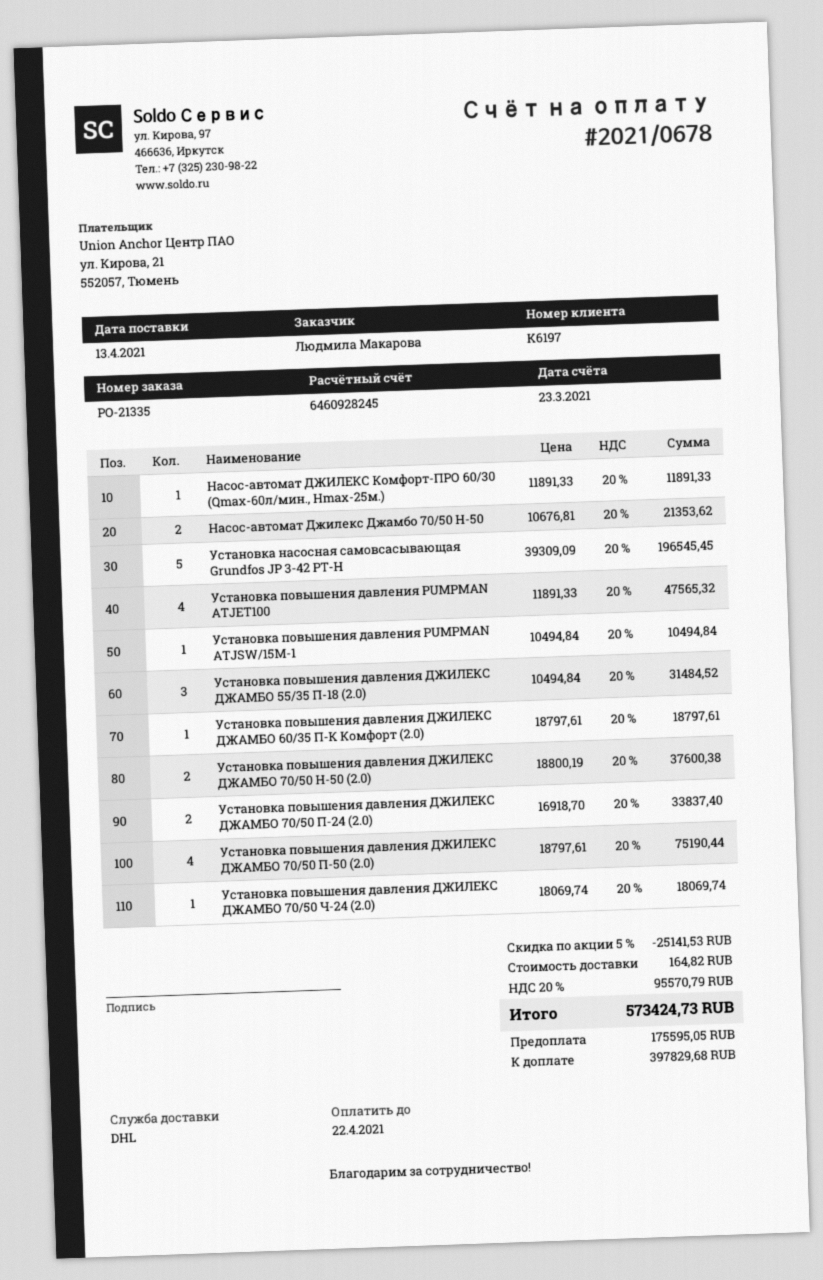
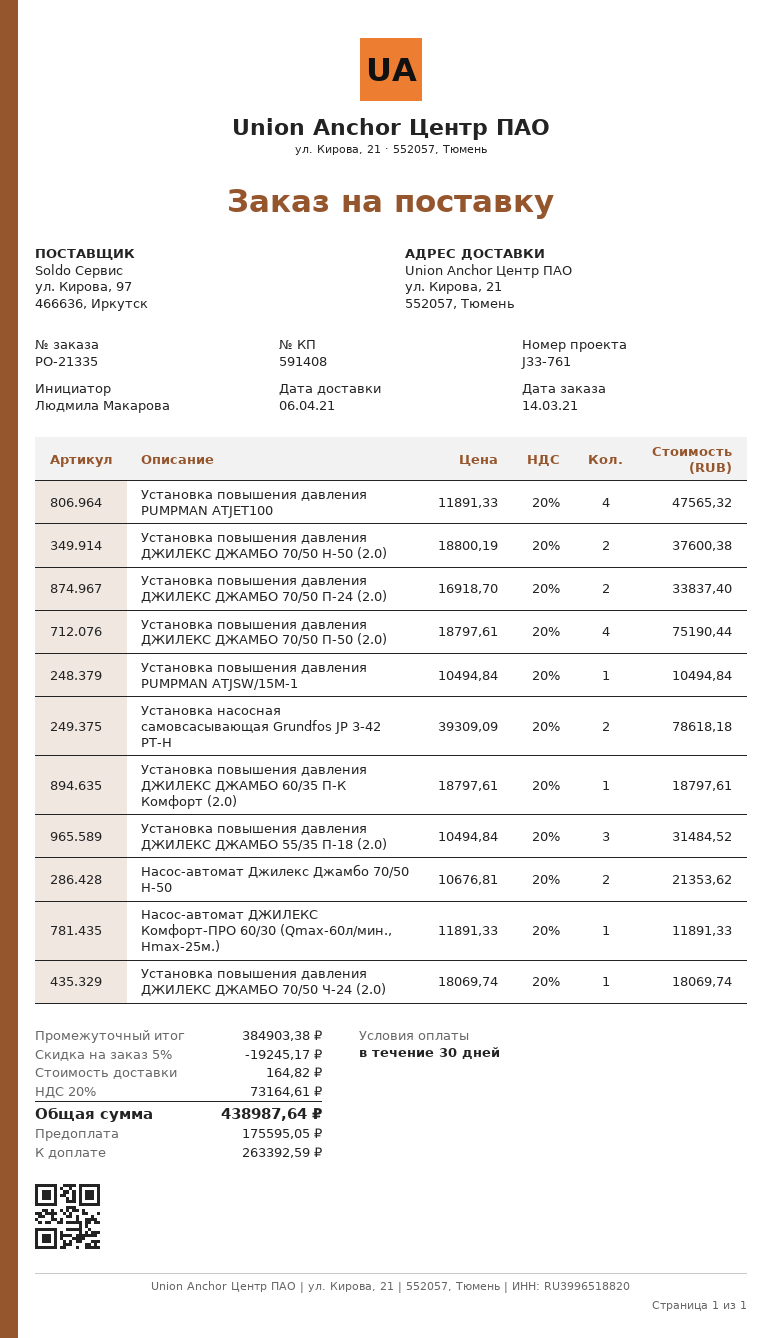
delivery date: 2021-04-13 -> 2021-04-06
Установка насосная самовсасывающая Grundfos JP 3-42 PT-H: 5 x 39309.09 = 196545.45 -> 2 x 39309.09 = 78618.18
discount: 5% = 25141.53 -> 5% = 19245.17
tax: 20% = 95570.79 -> 20% = 73164.61
total: 573424.73 -> 438987.64
balance: 397829.68 -> 263392.59

